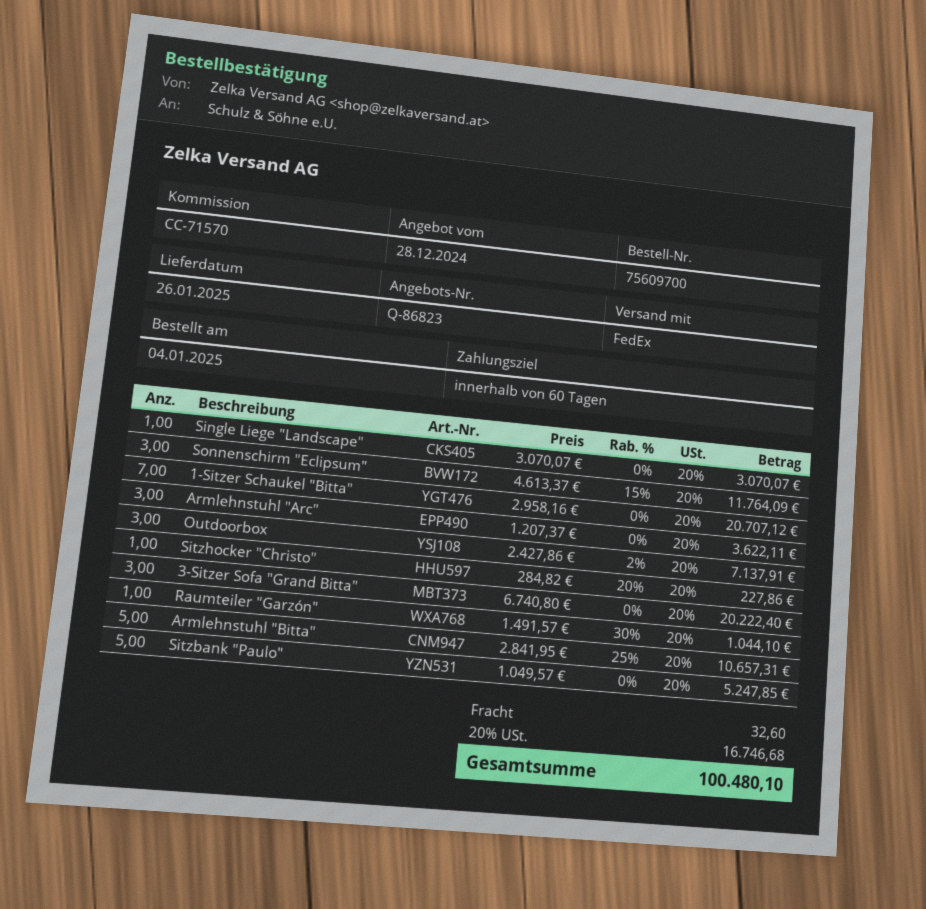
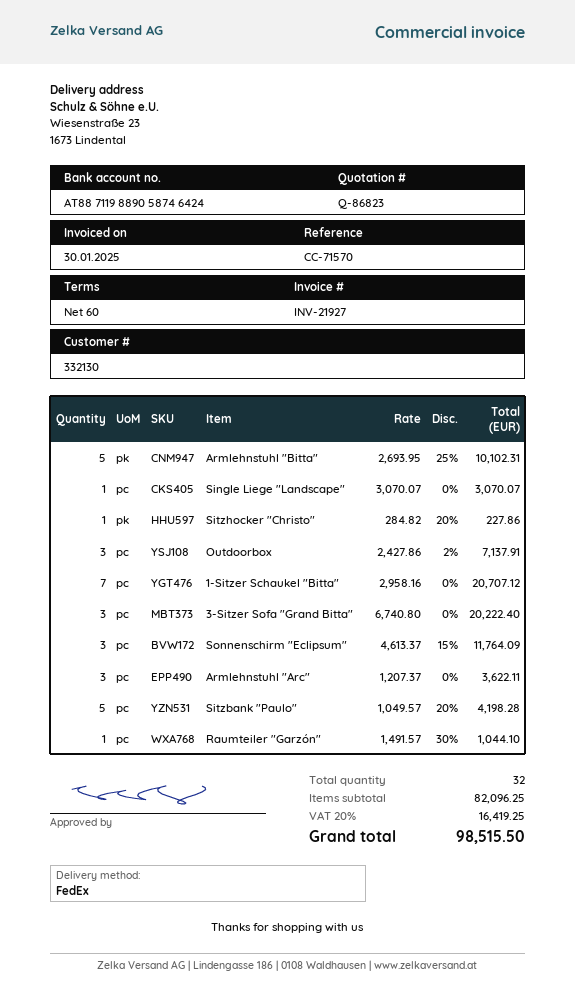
Armlehnstuhl "Bitta": 5 x 2841.95 - 25% = 10657.31 -> 5 x 2693.95 - 25% = 10102.31
Sitzbank "Paulo": 5 x 1049.57 = 5247.85 -> 5 x 1049.57 - 20% = 4198.28
shipping: 32.60 -> none
tax: 20% = 16746.68 -> 20% = 16419.25
total: 100480.10 -> 98515.50

